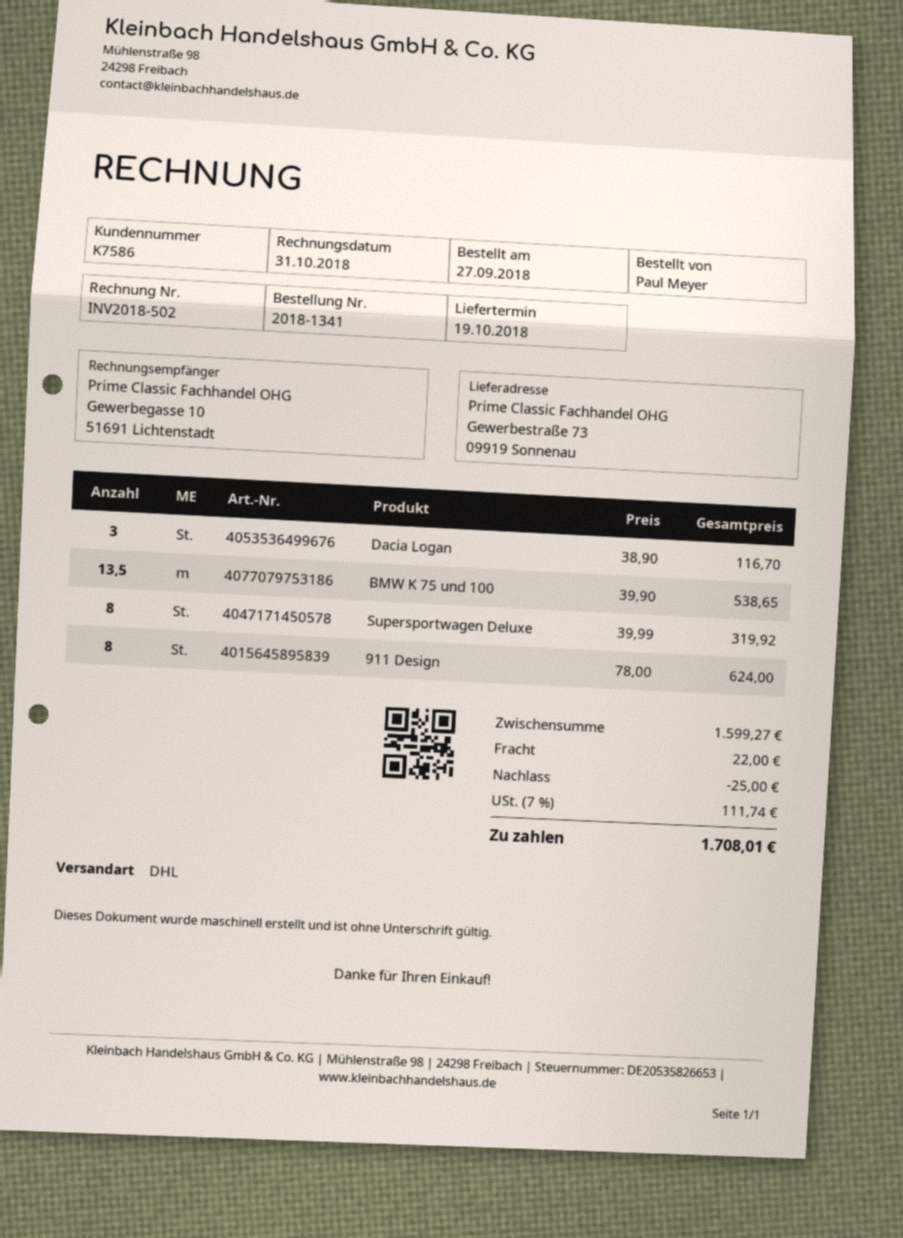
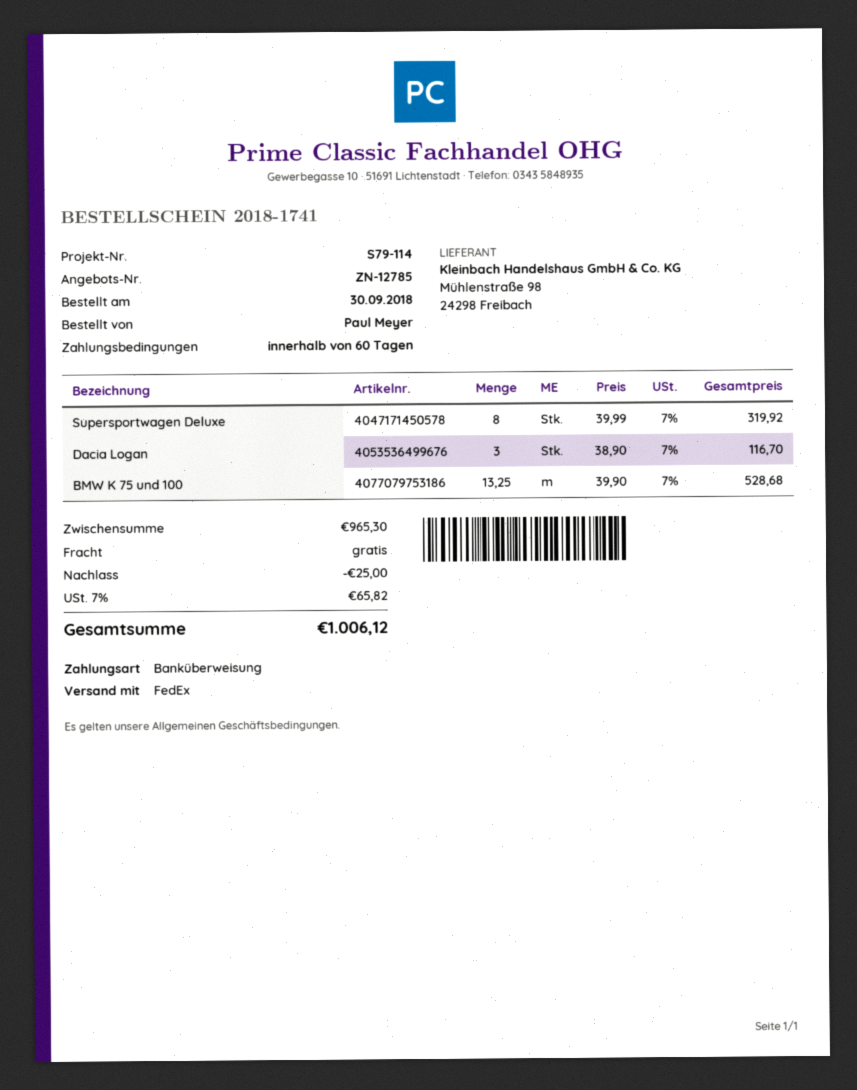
order number: 2018-1341 -> 2018-1741
order date: 2018-09-27 -> 2018-09-30
shipping method: DHL -> FedEx
BMW K 75 und 100: 13.5 x 39.90 = 538.65 -> 13.25 x 39.90 = 528.68
911 Design: 8 x 78.00 = 624.00 -> none
subtotal: 1599.27 -> 965.30
shipping: 22.00 -> 0.00
tax: 7% = 111.74 -> 7% = 65.82
total: 1708.01 -> 1006.12

